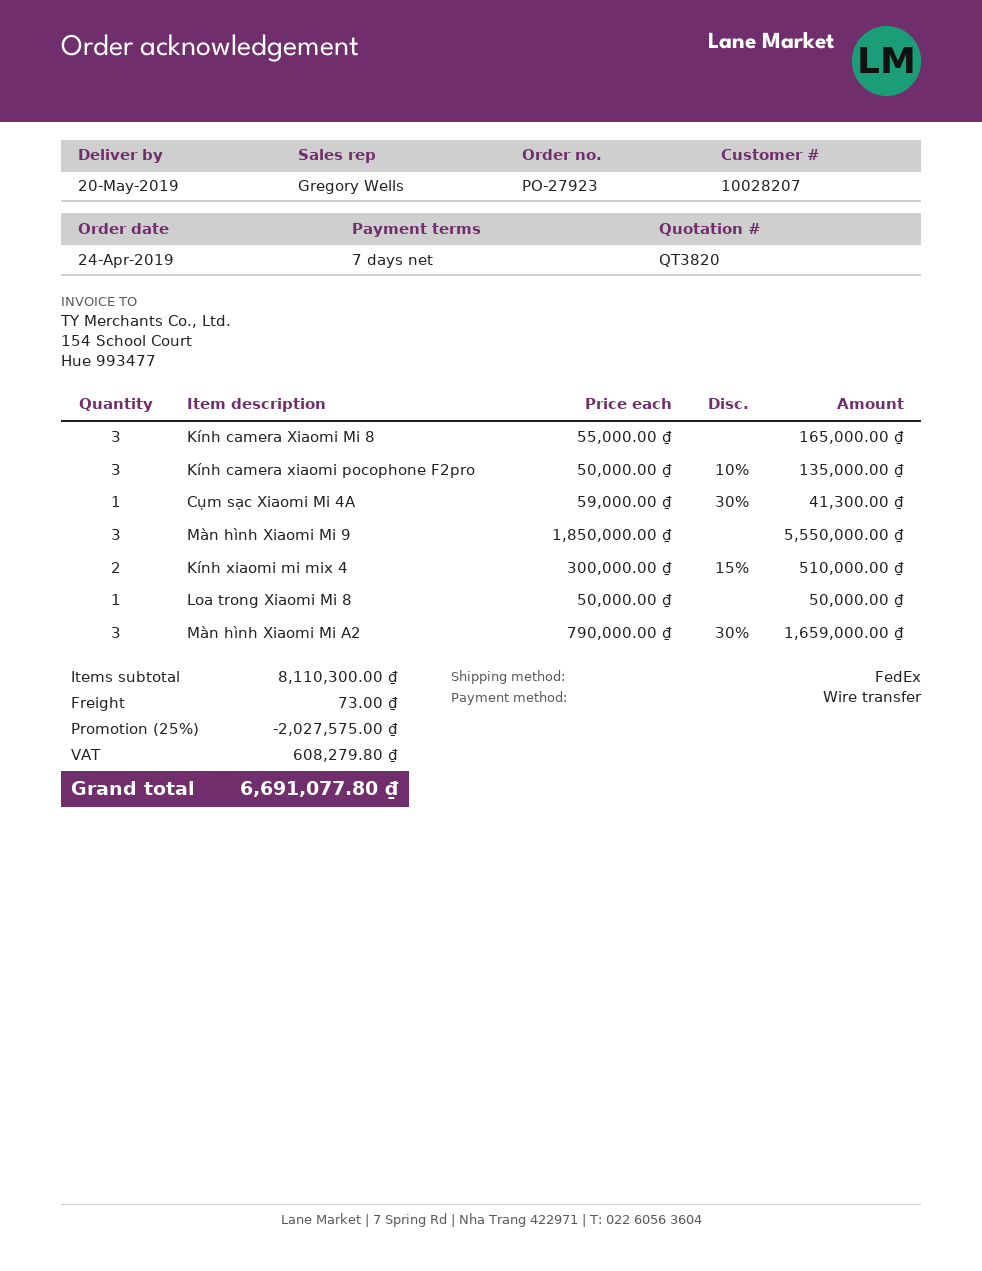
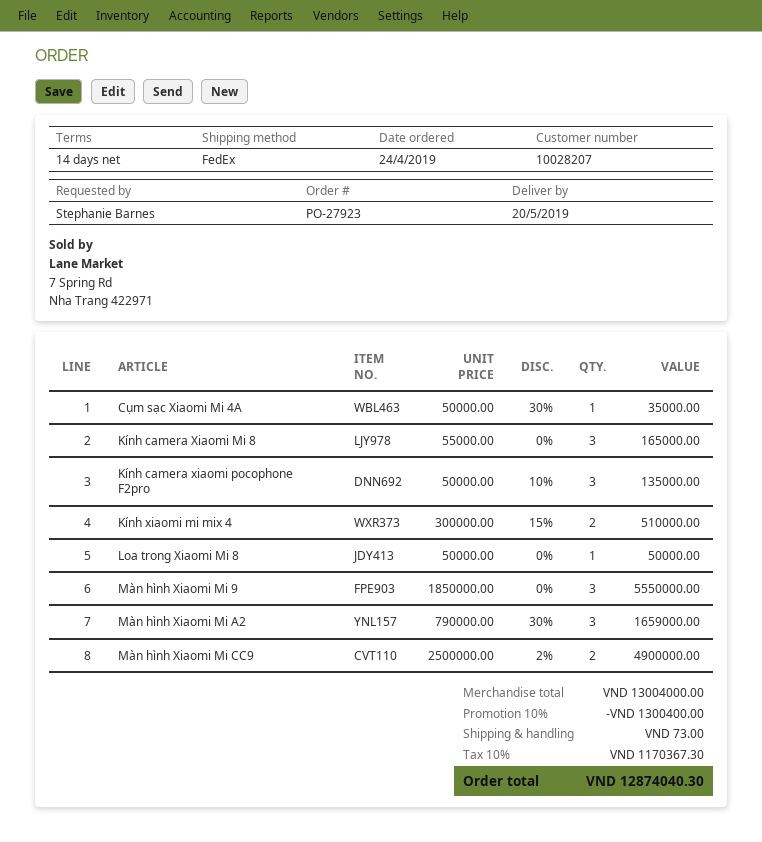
payment terms: 7 days -> 14 days
Cụm sạc Xiaomi Mi 4A: 1 x 59000.00 - 30% = 41300.00 -> 1 x 50000.00 - 30% = 35000.00
Màn hình Xiaomi Mi CC9: none -> 2 x 2500000.00 - 2% = 4900000.00
subtotal: 8110300.00 -> 13004000.00
discount: 25% = 2027575.00 -> 10% = 1300400.00
tax: 608279.80 -> 1170367.30
total: 6691077.80 -> 12874040.30

